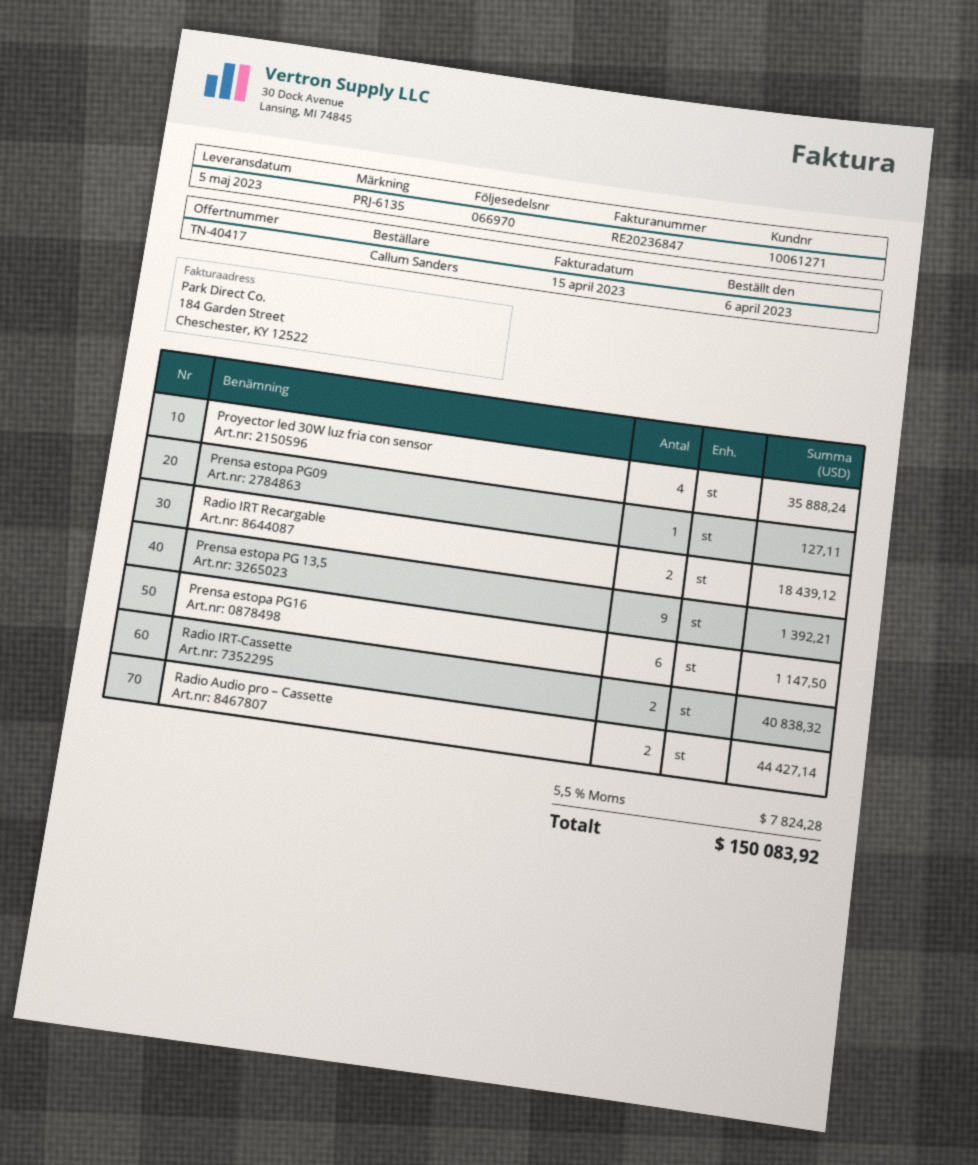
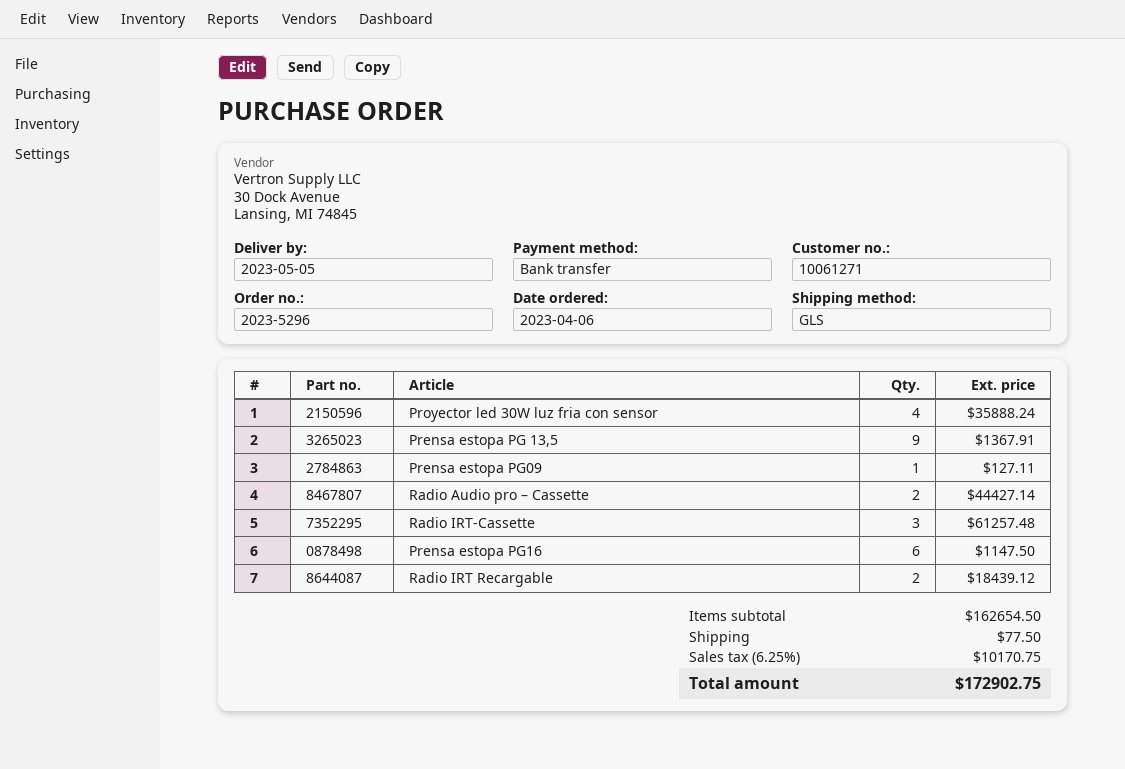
Prensa estopa PG 13,5: 9 for 1392.21 -> 9 for 1367.91
Radio IRT-Cassette: 2 for 40838.32 -> 3 for 61257.48
shipping: none -> 77.50
tax: 5.5% = 7824.28 -> 6.25% = 10170.75
total: 150083.92 -> 172902.75

